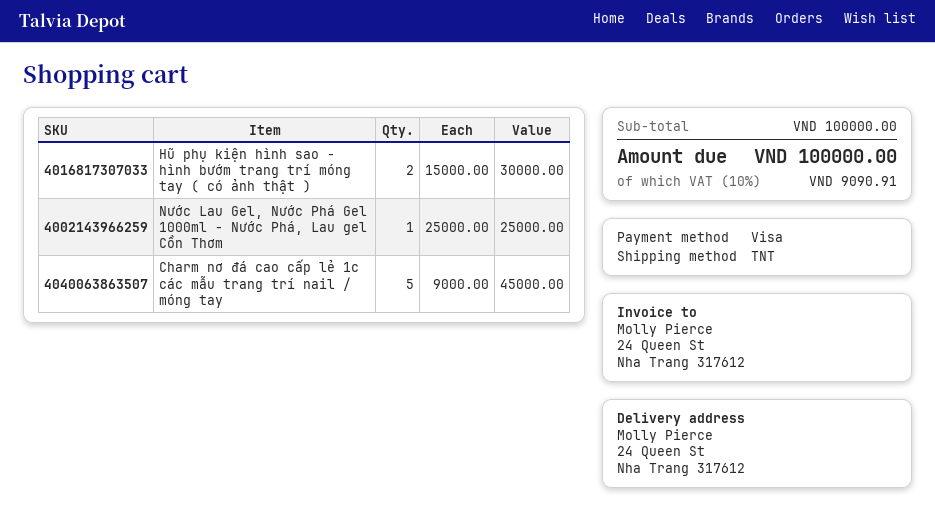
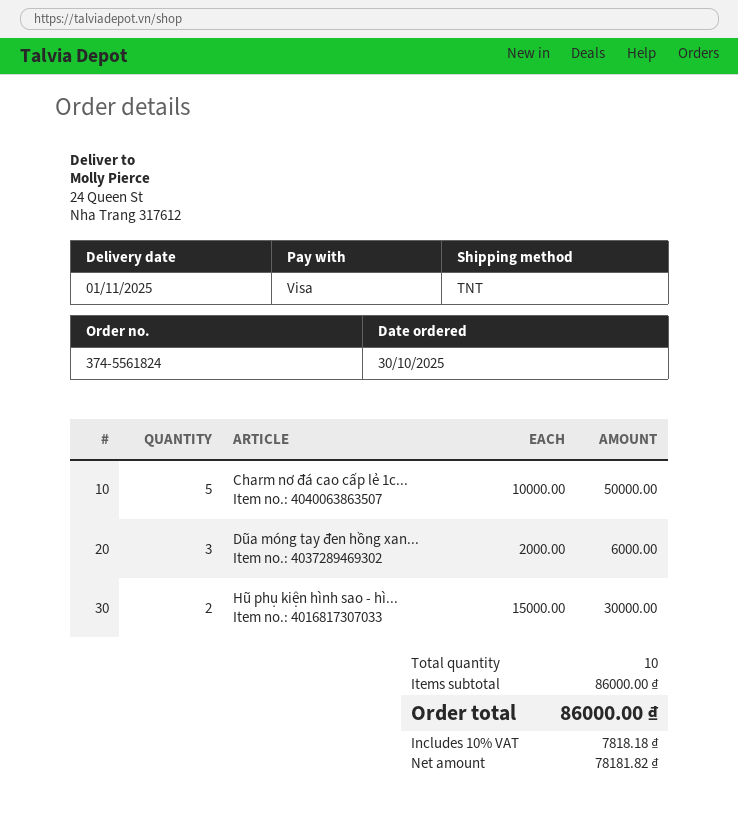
Nước Lau Gel, Nước Phá Gel 1000ml - Nước Phá, Lau gel Cồn Thơm: 1 x 25000.00 = 25000.00 -> none
Charm nơ đá cao cấp lẻ 1c các mẫu trang trí nail / móng tay: 5 x 9000.00 = 45000.00 -> 5 x 10000.00 = 50000.00
Dũa móng tay đen hồng xan...: none -> 3 x 2000.00 = 6000.00
subtotal: 100000.00 -> 86000.00
tax: 10% = 9090.91 -> 10% = 7818.18
total: 100000.00 -> 86000.00

